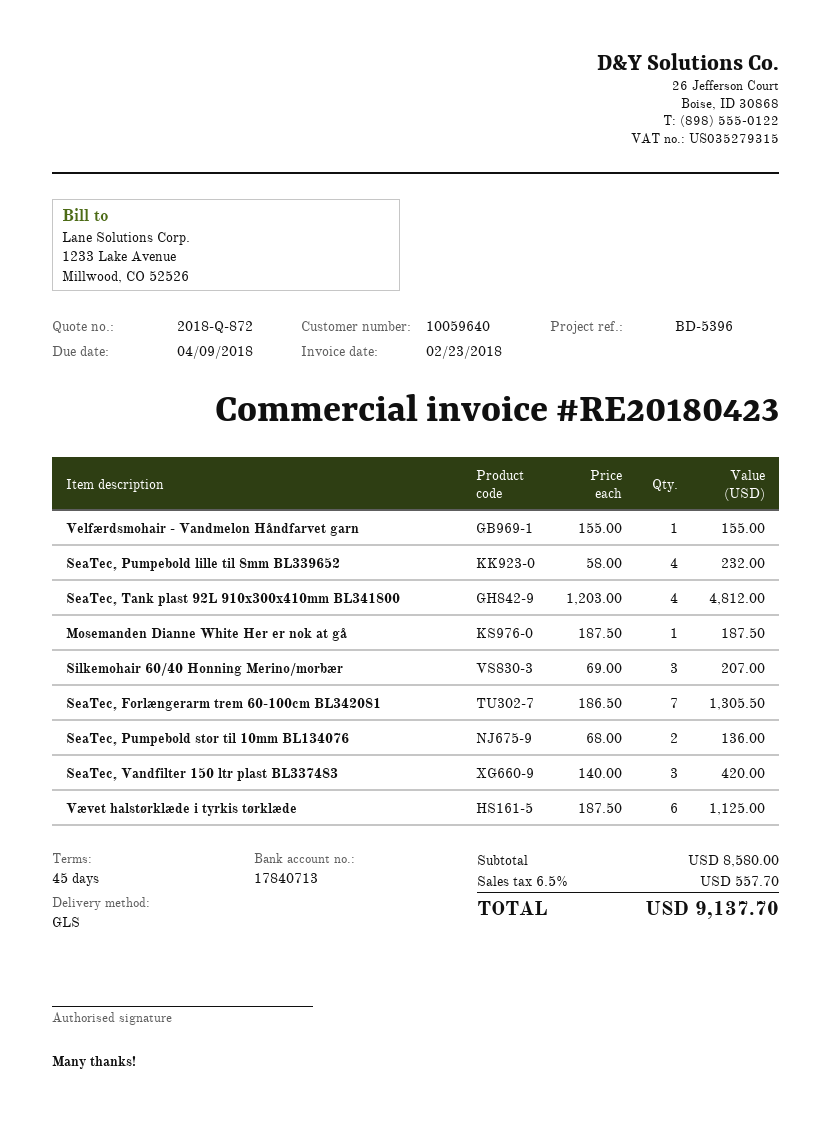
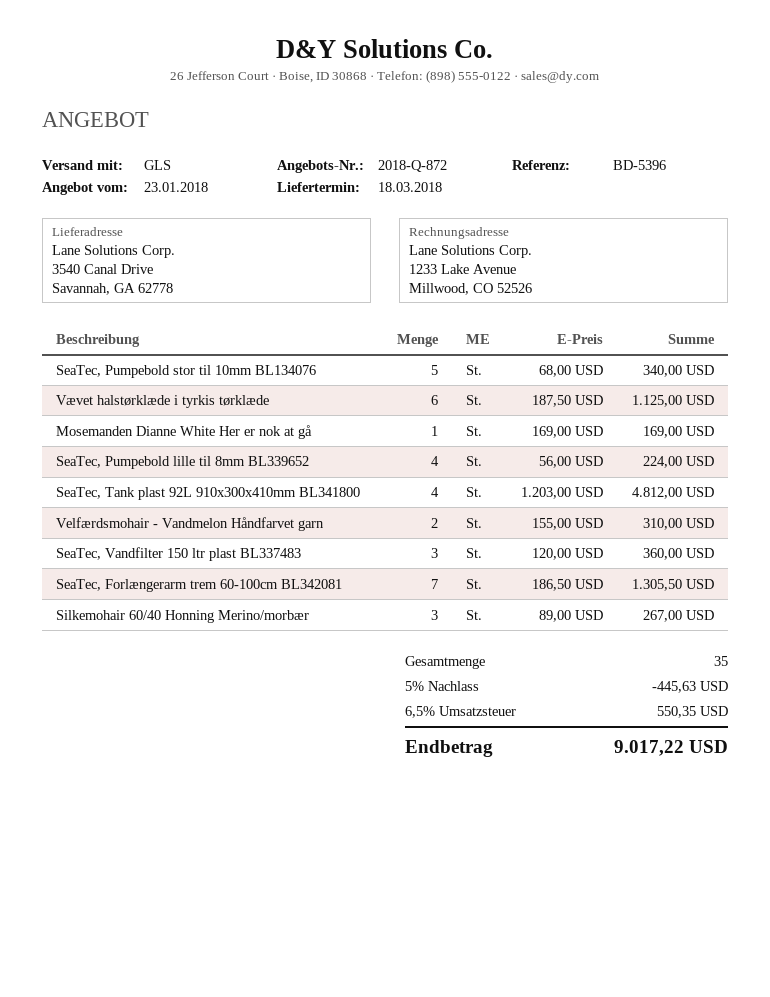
Velfærdsmohair - Vandmelon Håndfarvet garn: 1 x 155.00 = 155.00 -> 2 x 155.00 = 310.00
SeaTec, Pumpebold lille til 8mm BL339652: 4 x 58.00 = 232.00 -> 4 x 56.00 = 224.00
Mosemanden Dianne White Her er nok at gå: 1 x 187.50 = 187.50 -> 1 x 169.00 = 169.00
Silkemohair 60/40 Honning Merino/morbær: 3 x 69.00 = 207.00 -> 3 x 89.00 = 267.00
SeaTec, Pumpebold stor til 10mm BL134076: 2 x 68.00 = 136.00 -> 5 x 68.00 = 340.00
SeaTec, Vandfilter 150 ltr plast BL337483: 3 x 140.00 = 420.00 -> 3 x 120.00 = 360.00
discount: none -> 5% = 445.63
tax: 6.5% = 557.70 -> 6.5% = 550.35
total: 9137.70 -> 9017.22

